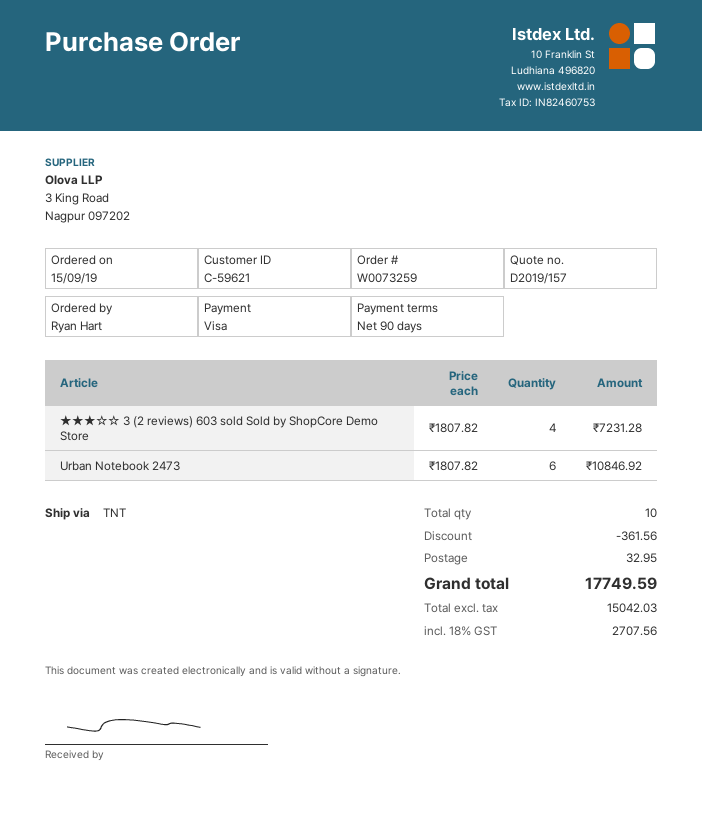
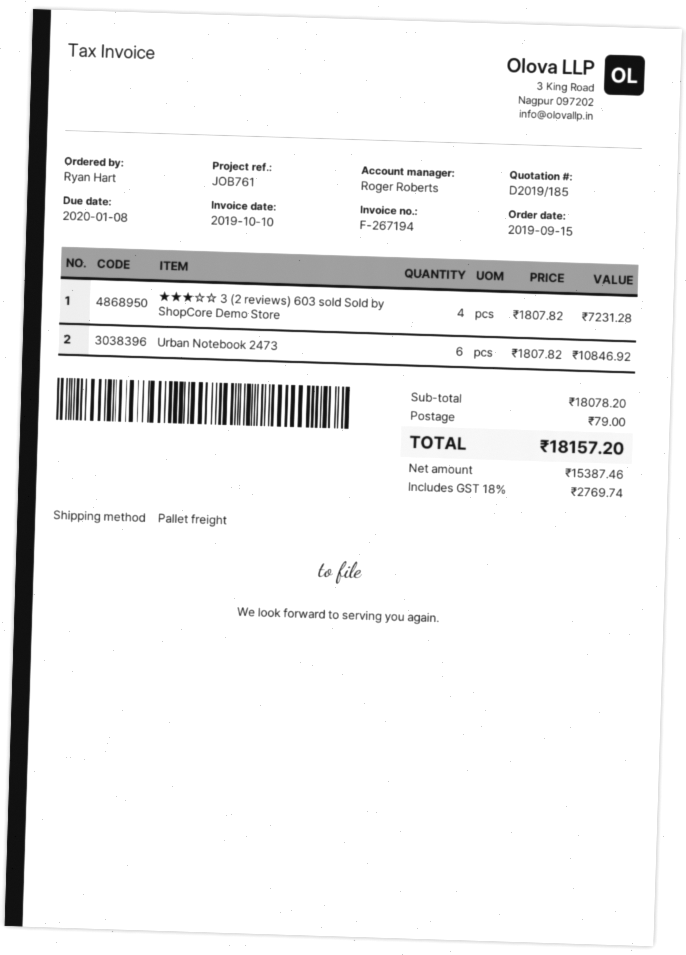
quote number: D2019/157 -> D2019/185
shipping method: TNT -> pallet freight
discount: 361.56 -> none
shipping: 32.95 -> 79.00
net: 15042.03 -> 15387.46
tax: 18% = 2707.56 -> 18% = 2769.74
total: 17749.59 -> 18157.20

